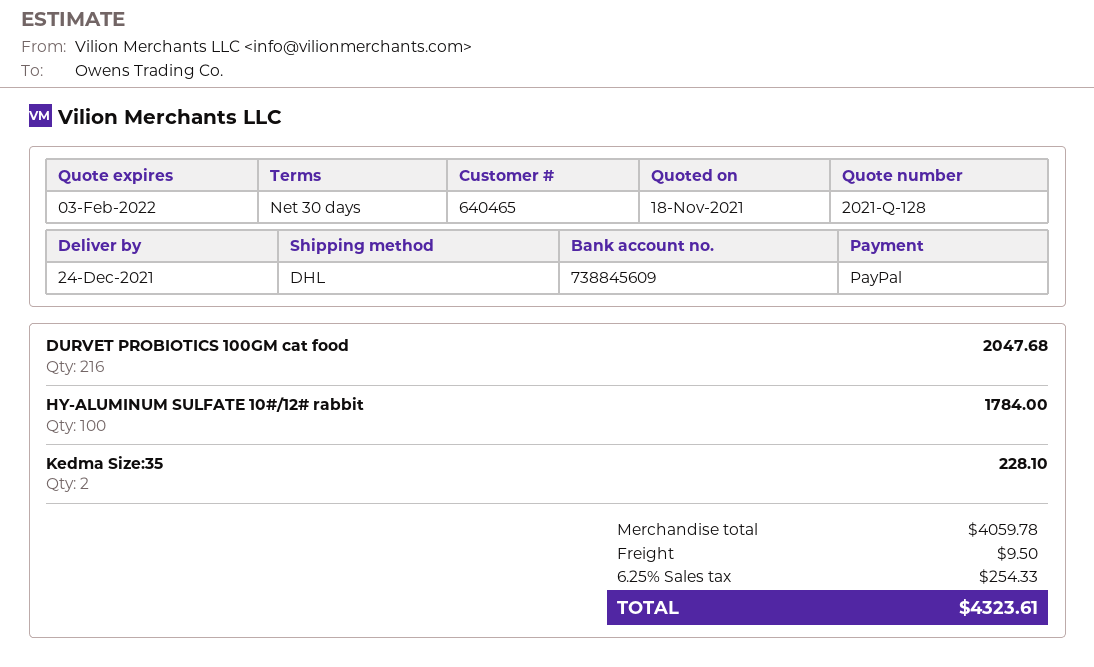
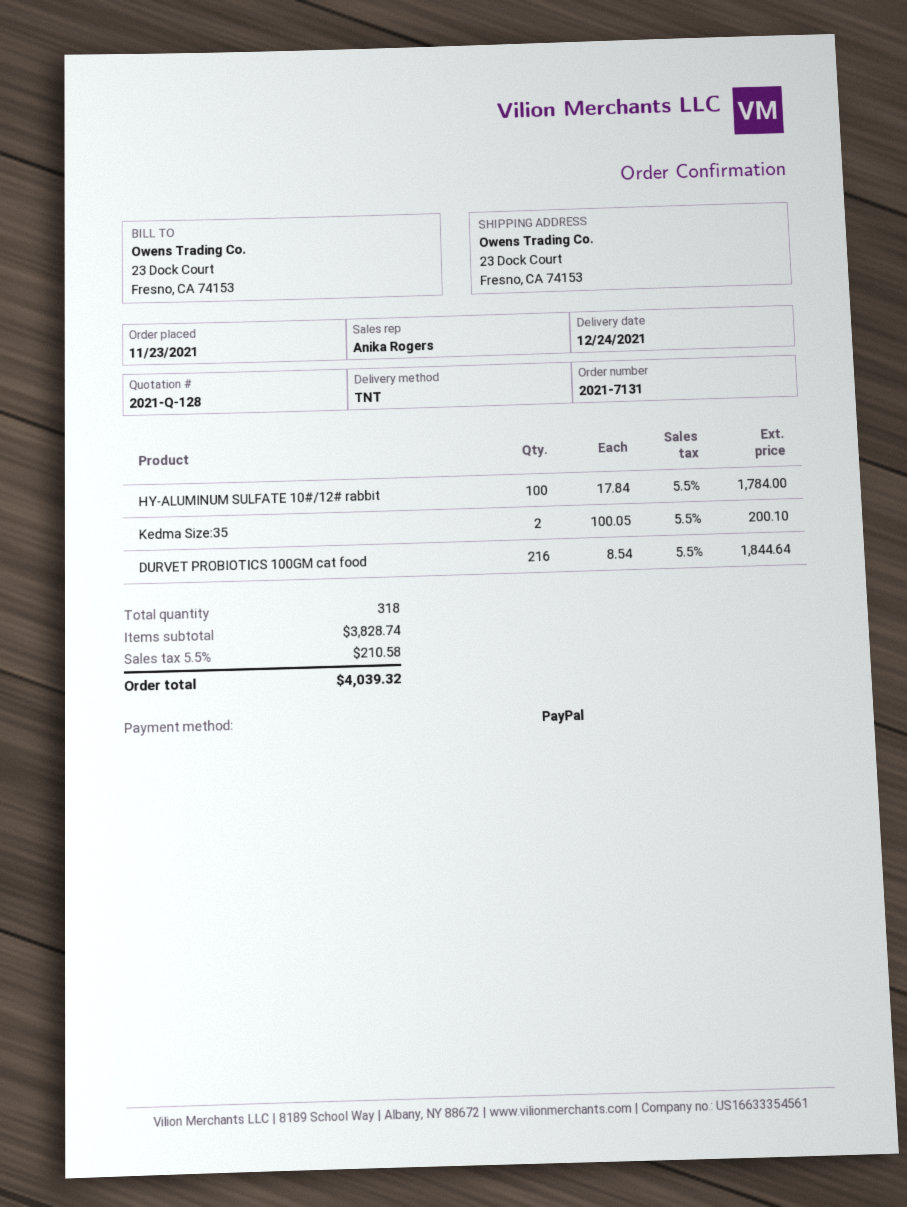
shipping method: DHL -> TNT
DURVET PROBIOTICS 100GM cat food: 216 for 2047.68 -> 216 for 1844.64
Kedma Size:35: 2 for 228.10 -> 2 for 200.10
subtotal: 4059.78 -> 3828.74
shipping: 9.50 -> none
tax: 6.25% = 254.33 -> 5.5% = 210.58
total: 4323.61 -> 4039.32

